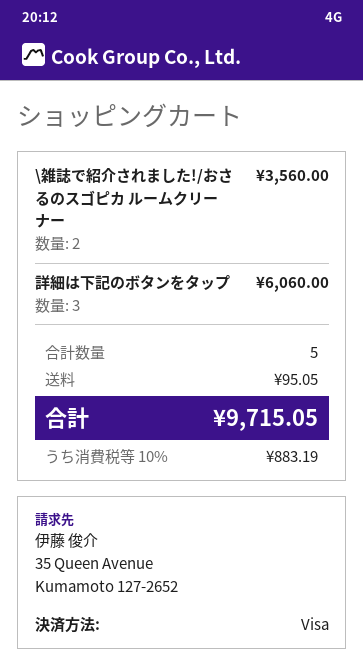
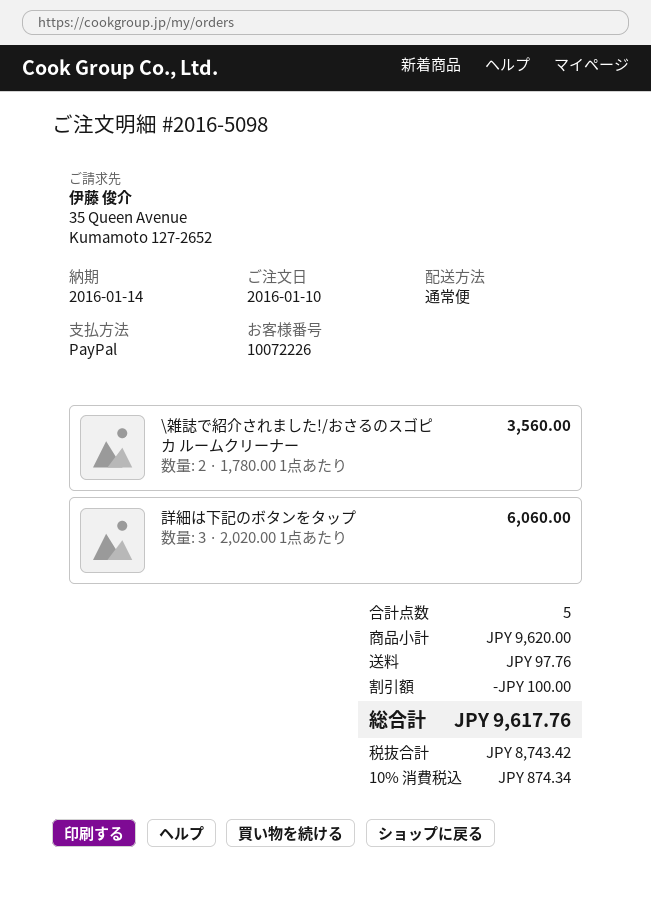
payment method: Visa -> PayPal
discount: none -> 100.00
shipping: 95.05 -> 97.76
tax: 10% = 883.19 -> 10% = 874.34
total: 9715.05 -> 9617.76

